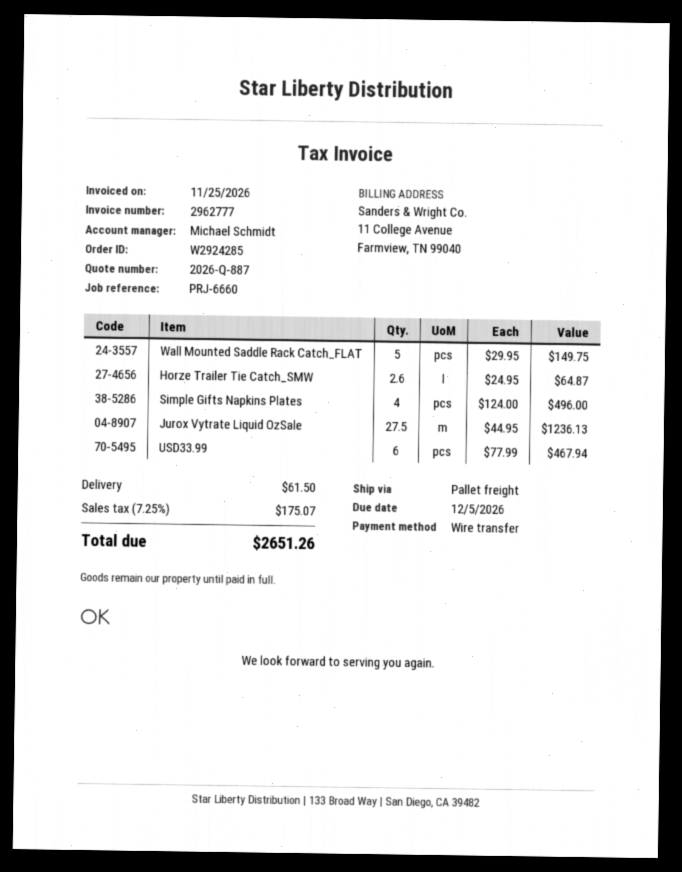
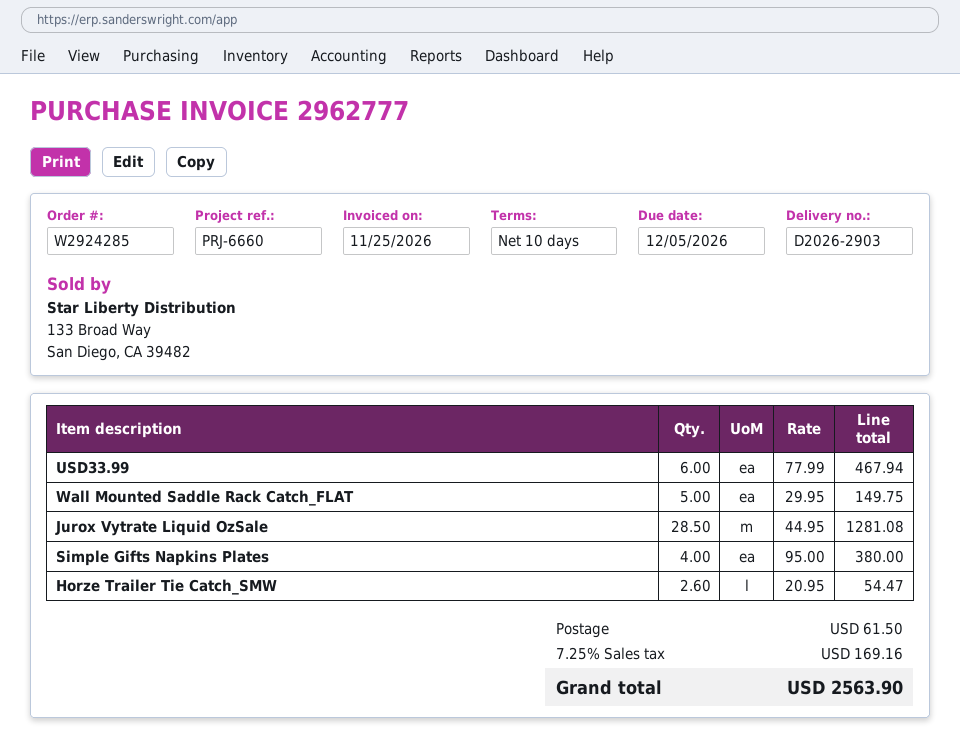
Horze Trailer Tie Catch_SMW: 2.6 x 24.95 = 64.87 -> 2.6 x 20.95 = 54.47
Simple Gifts Napkins Plates: 4 x 124.00 = 496.00 -> 4 x 95.00 = 380.00
Jurox Vytrate Liquid OzSale: 27.5 x 44.95 = 1236.13 -> 28.5 x 44.95 = 1281.08
tax: 7.25% = 175.07 -> 7.25% = 169.16
total: 2651.26 -> 2563.90

